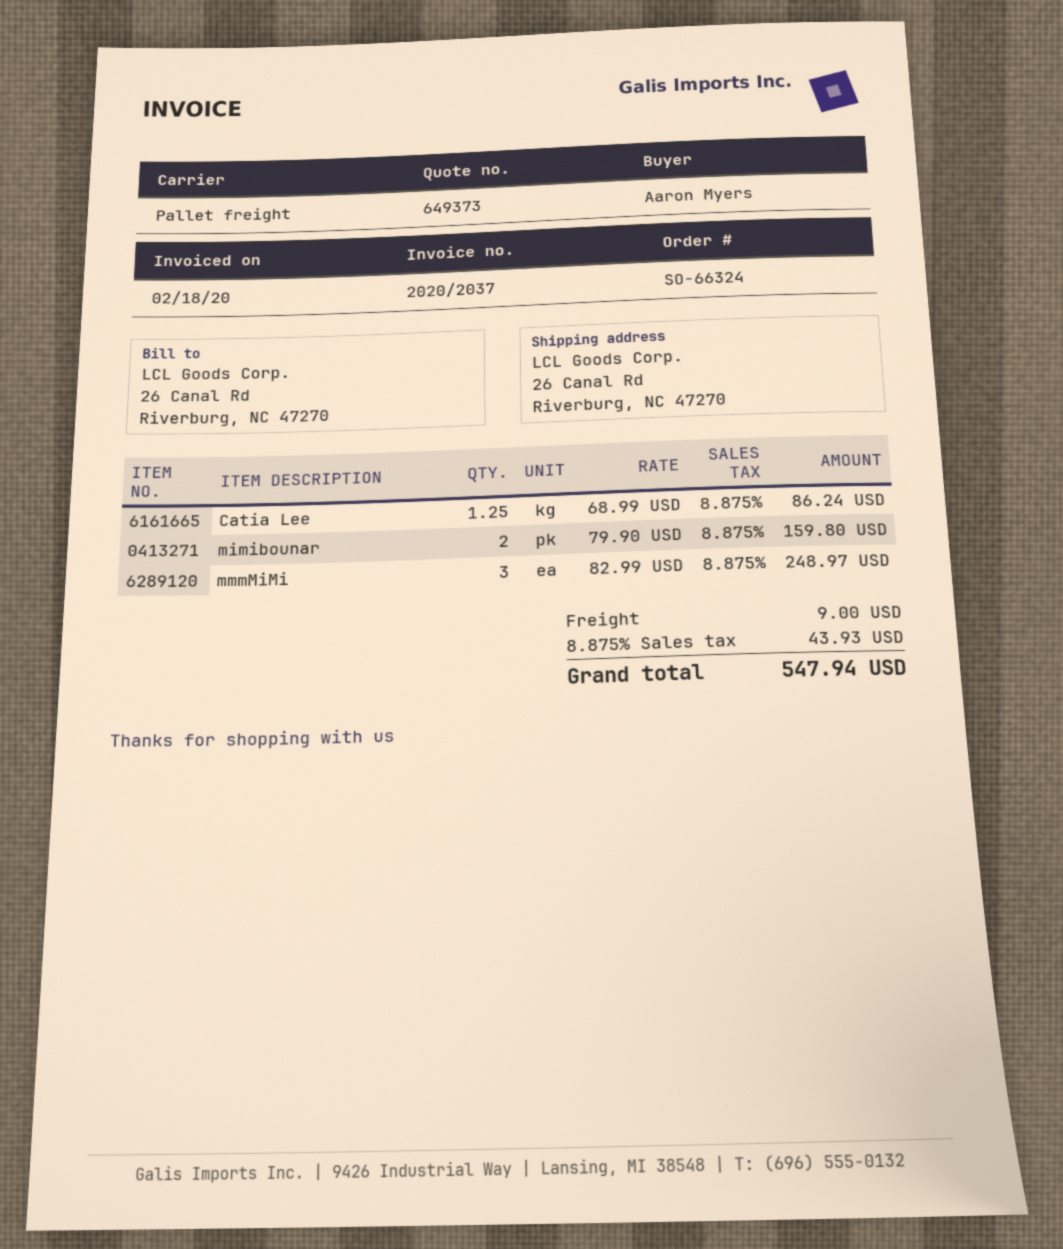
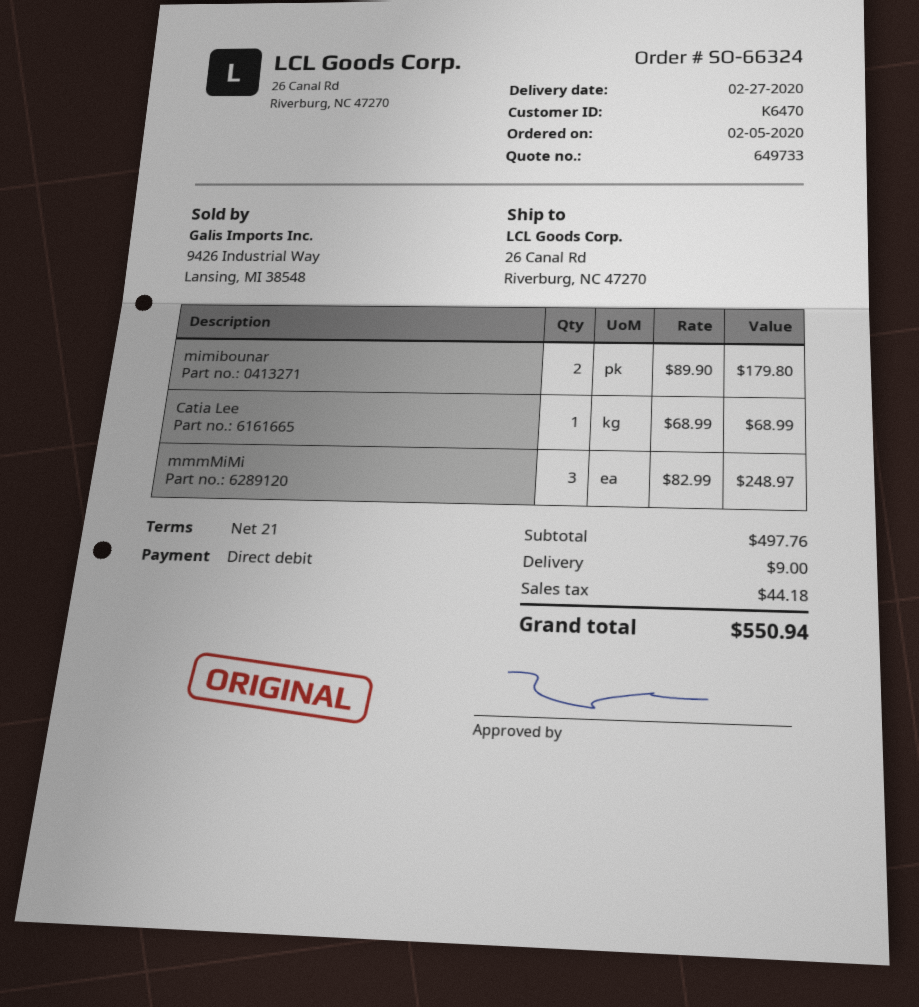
quote number: 649373 -> 649733
Catia Lee: 1.25 x 68.99 = 86.24 -> 1 x 68.99 = 68.99
mimibounar: 2 x 79.90 = 159.80 -> 2 x 89.90 = 179.80
tax: 43.93 -> 44.18
total: 547.94 -> 550.94

